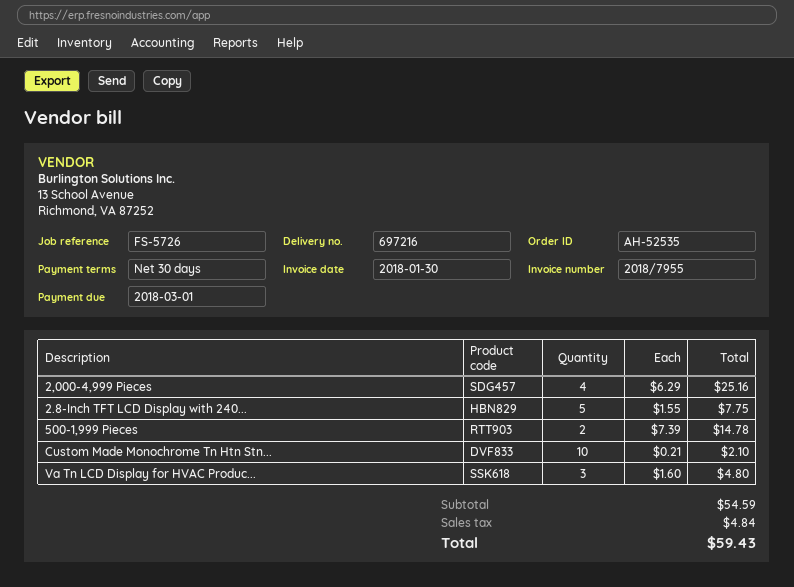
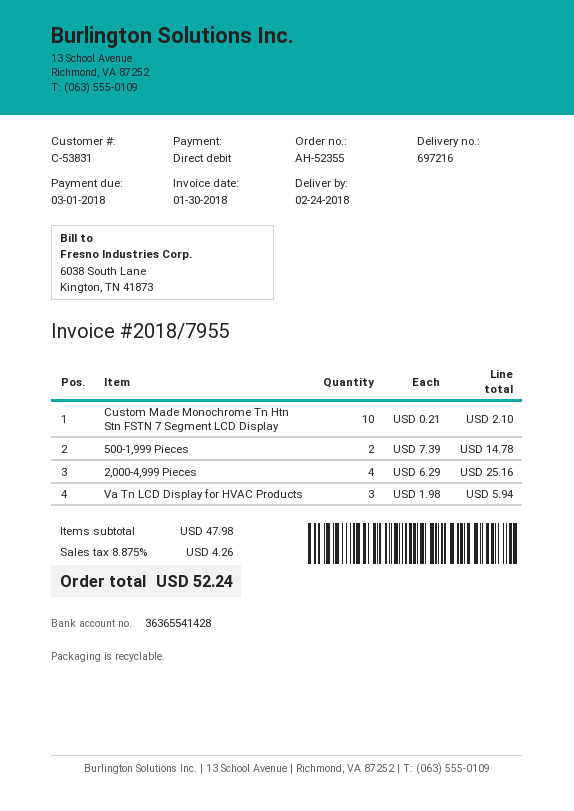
order number: AH-52535 -> AH-52355
2.8-Inch TFT LCD Display with 240...: 5 x 1.55 = 7.75 -> none
Va Tn LCD Display for HVAC Produc...: 3 x 1.60 = 4.80 -> 3 x 1.98 = 5.94
subtotal: 54.59 -> 47.98
tax: 4.84 -> 4.26
total: 59.43 -> 52.24

